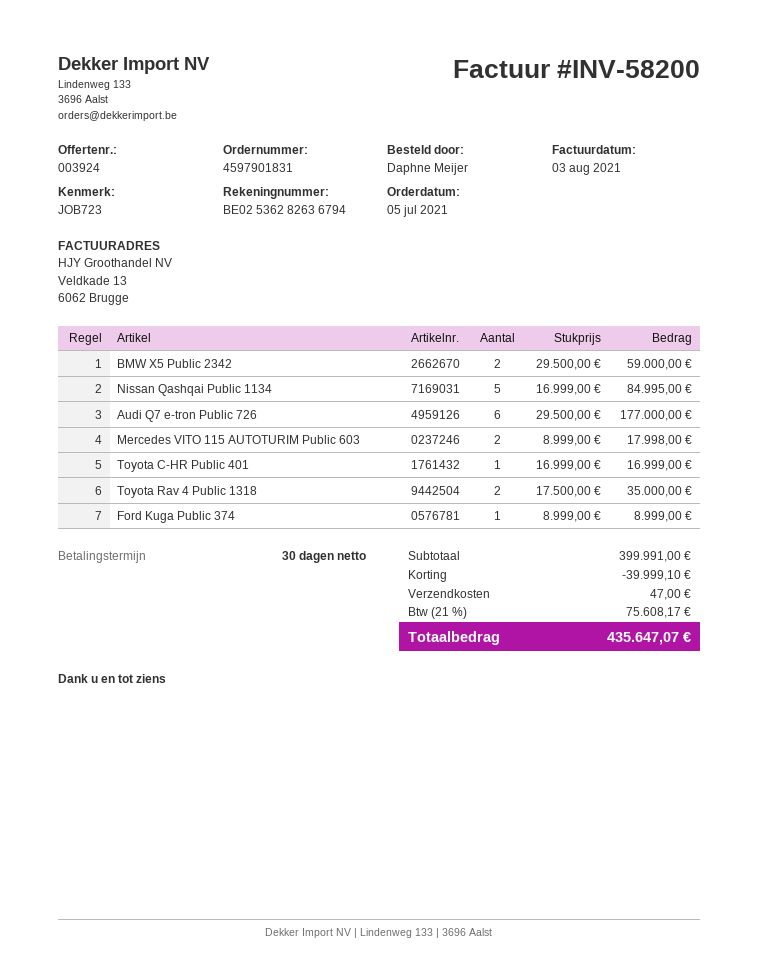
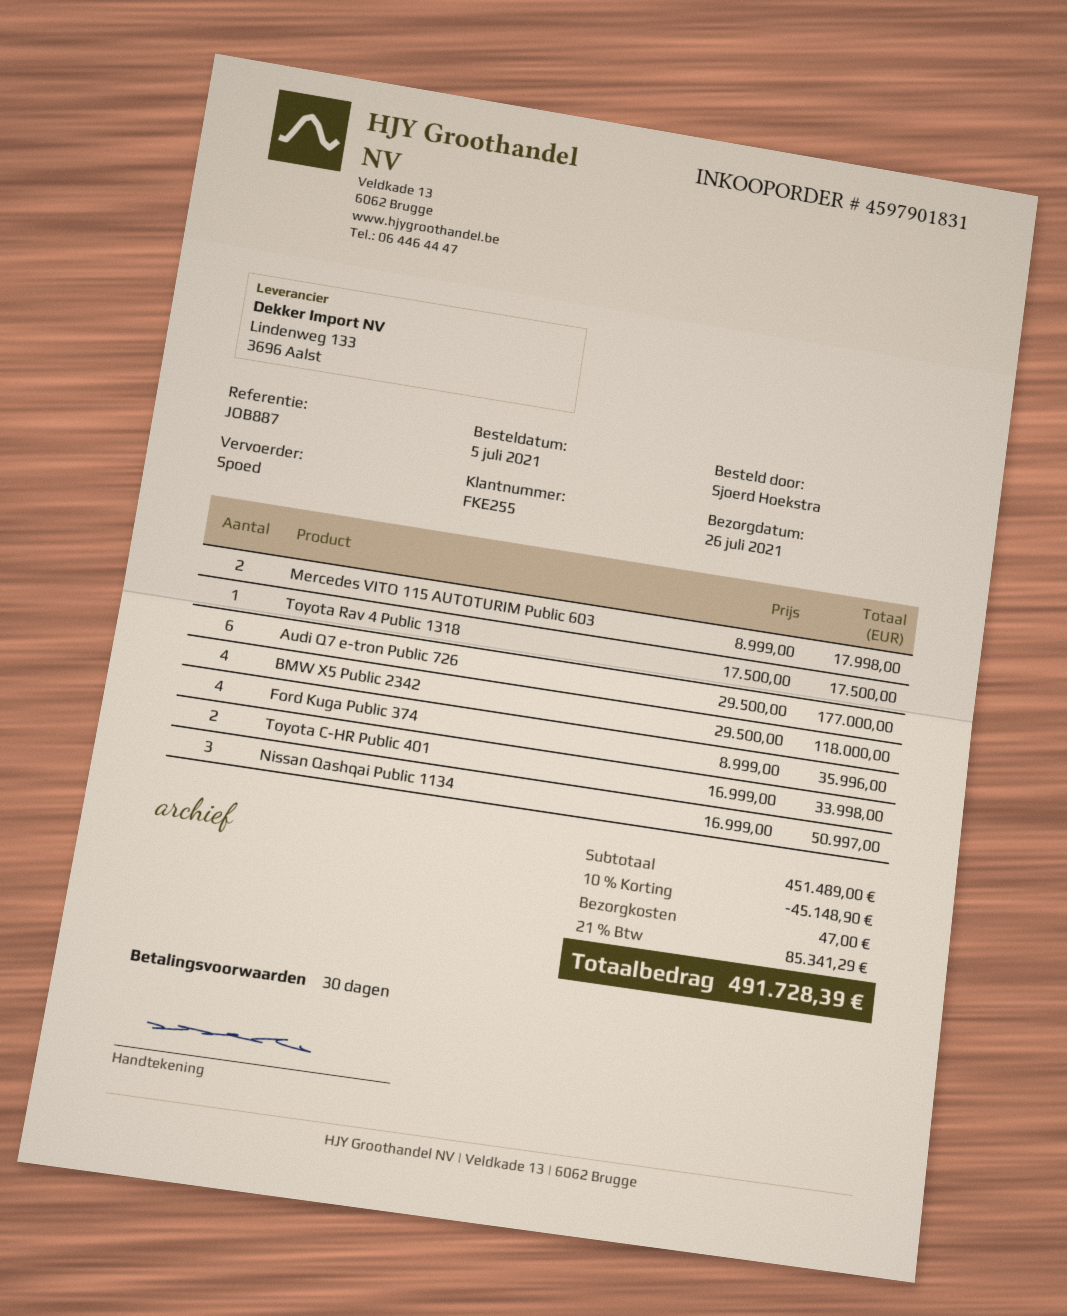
reference: JOB723 -> JOB887
ordered by: Daphne Meijer -> Sjoerd Hoekstra
BMW X5 Public 2342: 2 x 29500.00 = 59000.00 -> 4 x 29500.00 = 118000.00
Nissan Qashqai Public 1134: 5 x 16999.00 = 84995.00 -> 3 x 16999.00 = 50997.00
Toyota C-HR Public 401: 1 x 16999.00 = 16999.00 -> 2 x 16999.00 = 33998.00
Toyota Rav 4 Public 1318: 2 x 17500.00 = 35000.00 -> 1 x 17500.00 = 17500.00
Ford Kuga Public 374: 1 x 8999.00 = 8999.00 -> 4 x 8999.00 = 35996.00
subtotal: 399991.00 -> 451489.00
discount: 39999.10 -> 45148.90
tax: 21% = 75608.17 -> 21% = 85341.29
total: 435647.07 -> 491728.39

